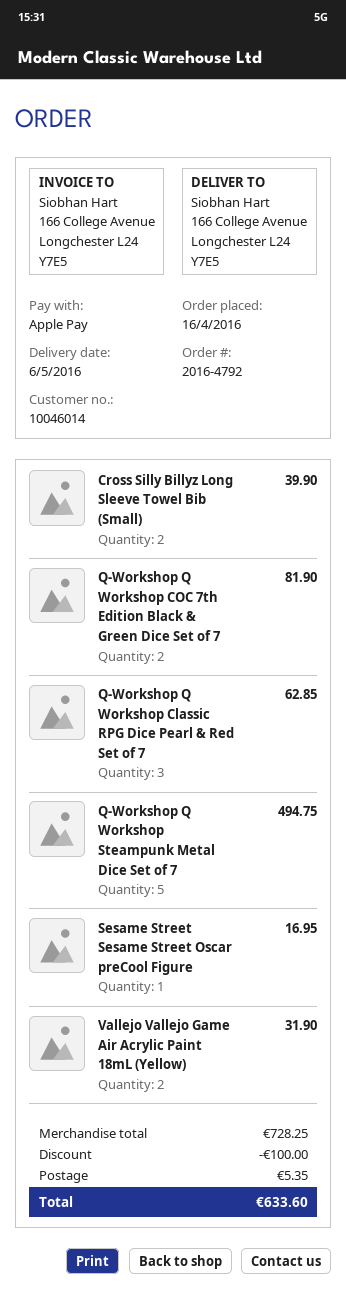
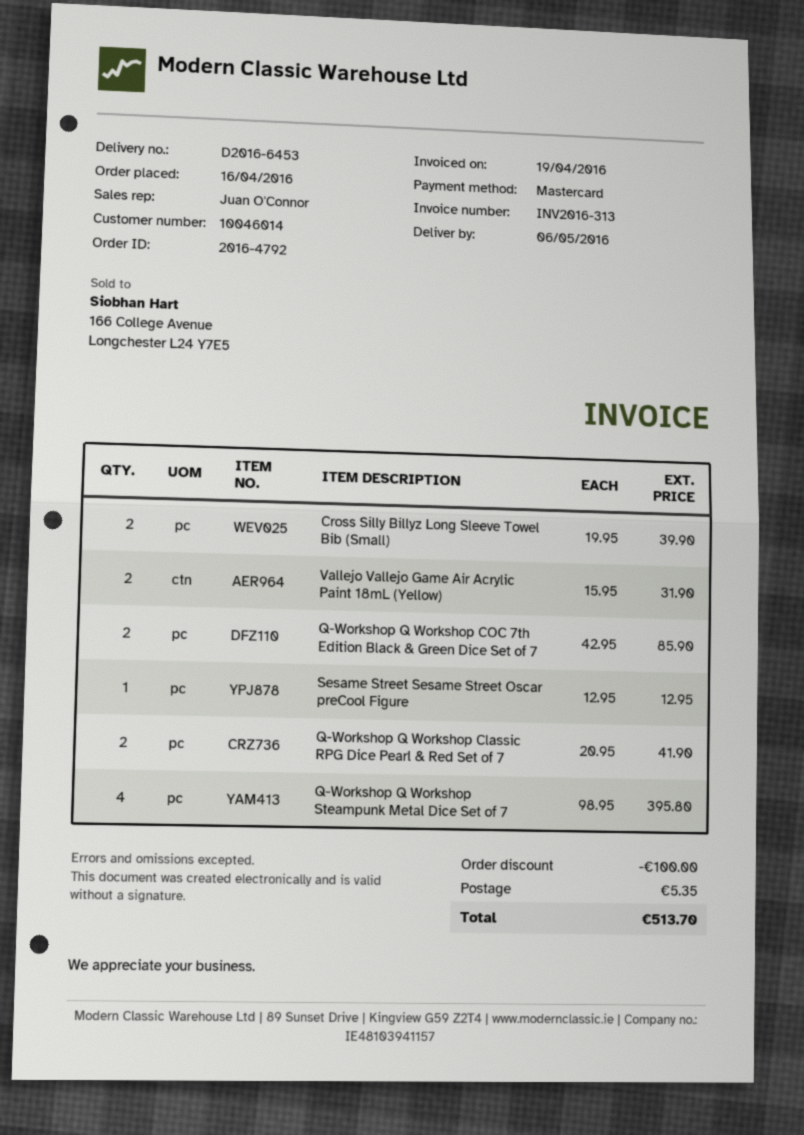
payment method: Apple Pay -> Mastercard
Q-Workshop Q Workshop COC 7th Edition Black & Green Dice Set of 7: 2 for 81.90 -> 2 for 85.90
Q-Workshop Q Workshop Classic RPG Dice Pearl & Red Set of 7: 3 for 62.85 -> 2 for 41.90
Q-Workshop Q Workshop Steampunk Metal Dice Set of 7: 5 for 494.75 -> 4 for 395.80
Sesame Street Sesame Street Oscar preCool Figure: 1 for 16.95 -> 1 for 12.95
total: 633.60 -> 513.70

